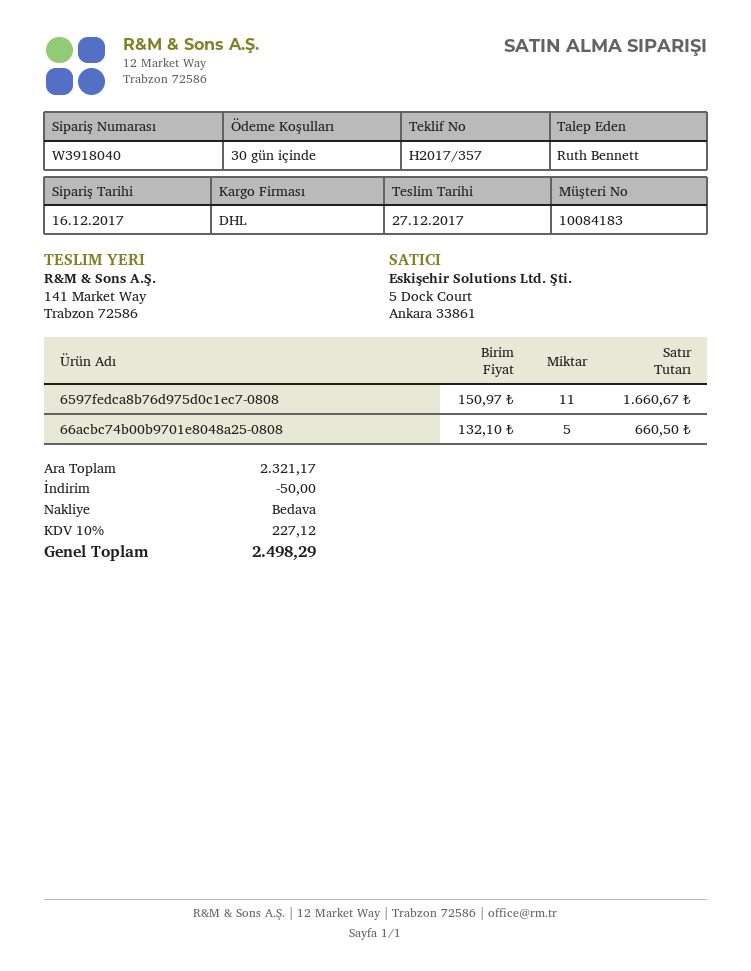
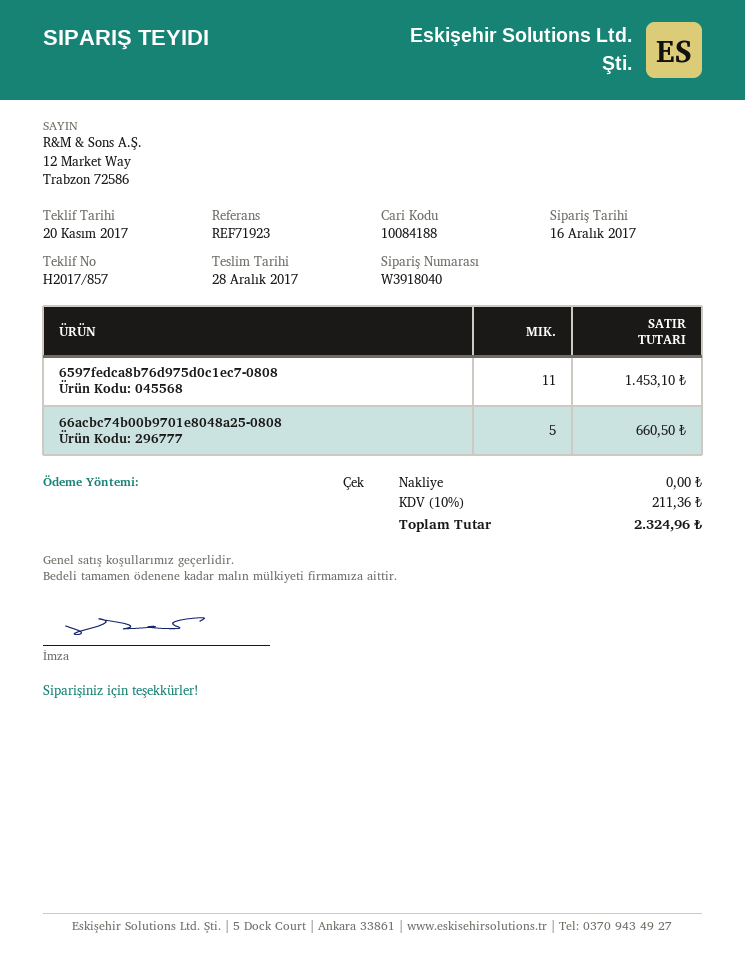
quote number: H2017/357 -> H2017/857
delivery date: 2017-12-27 -> 2017-12-28
customer number: 10084183 -> 10084188
6597fedca8b76d975d0c1ec7-0808: 11 for 1660.67 -> 11 for 1453.10
discount: 50.00 -> none
tax: 10% = 227.12 -> 10% = 211.36
total: 2498.29 -> 2324.96

